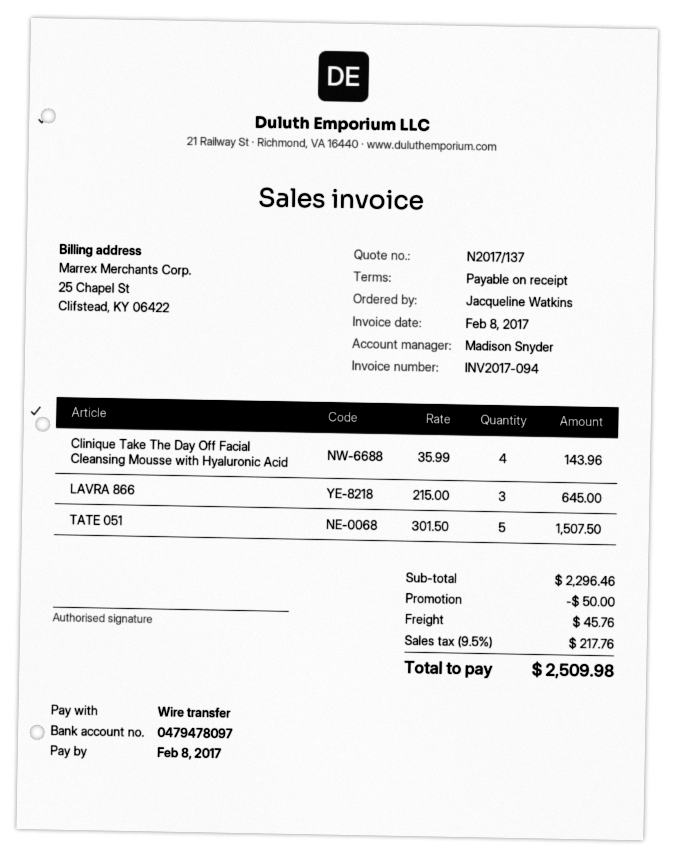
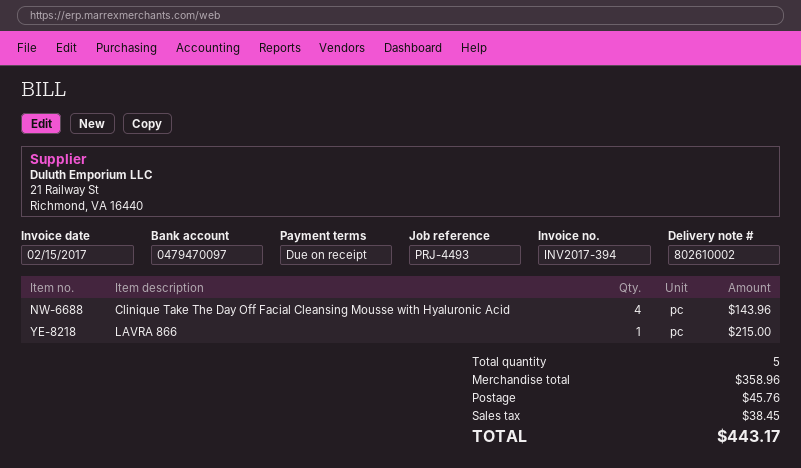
invoice number: INV2017-094 -> INV2017-394
invoice date: 2017-02-08 -> 2017-02-15
bank account: 0479478097 -> 0479470097
LAVRA 866: 3 for 645.00 -> 1 for 215.00
TATE 051: 5 for 1507.50 -> none
subtotal: 2296.46 -> 358.96
discount: 50.00 -> none
tax: 217.76 -> 38.45
total: 2509.98 -> 443.17

